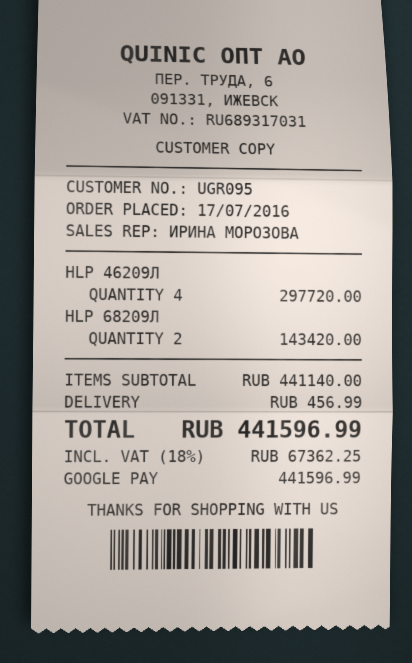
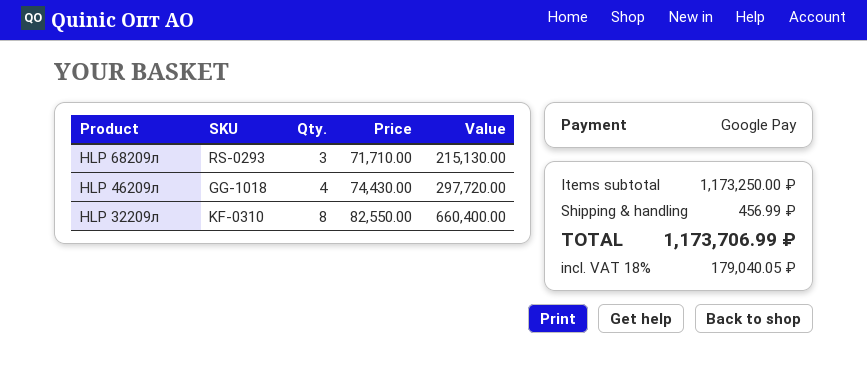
HLP 68209Л: 2 for 143420.00 -> 3 for 215130.00
HLP 32209л: none -> 8 for 660400.00
subtotal: 441140.00 -> 1173250.00
tax: 18% = 67362.25 -> 18% = 179040.05
total: 441596.99 -> 1173706.99

